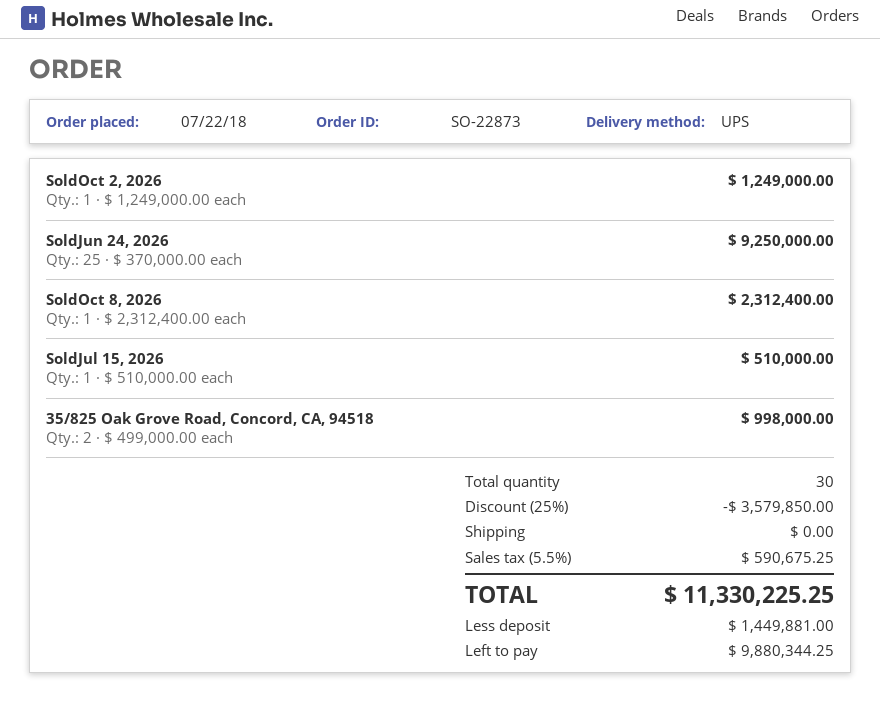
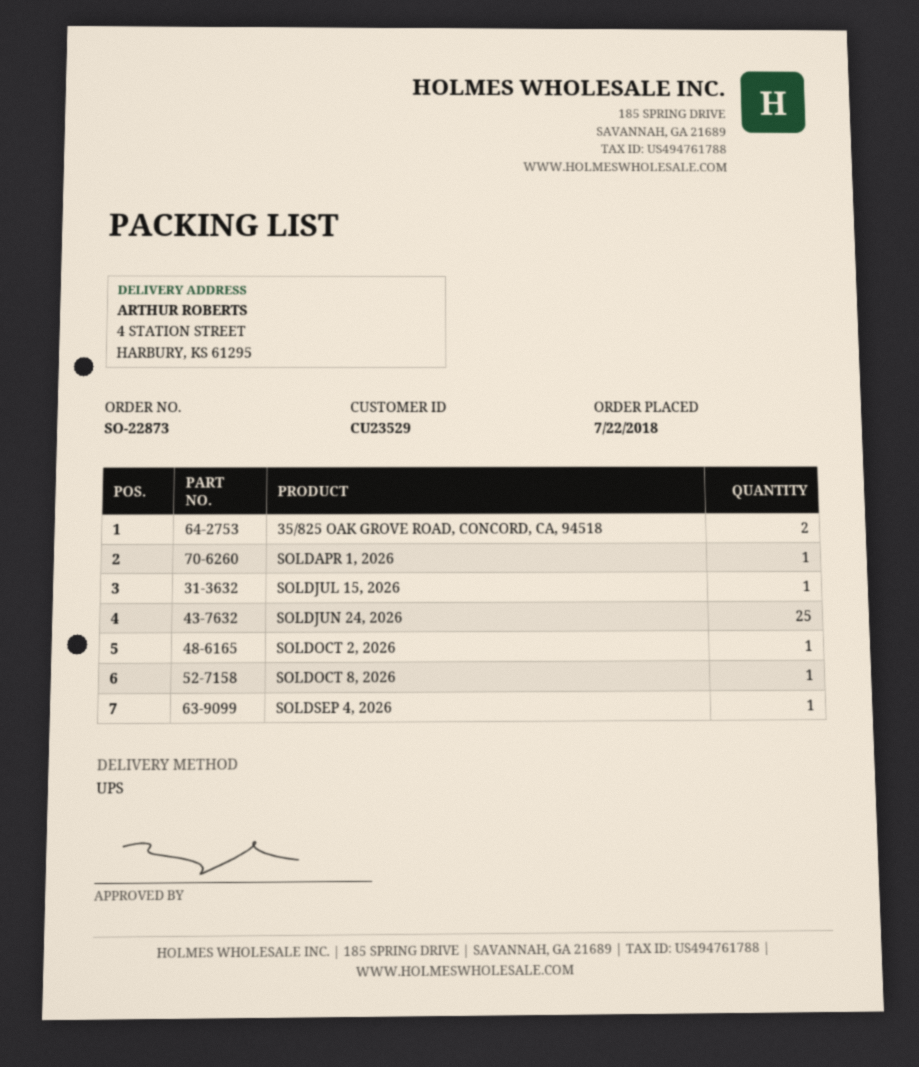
SOLDAPR 1, 2026: none -> 1
SOLDSEP 4, 2026: none -> 1

